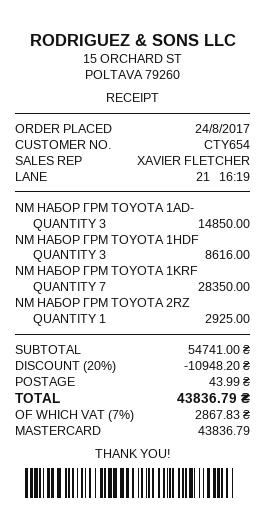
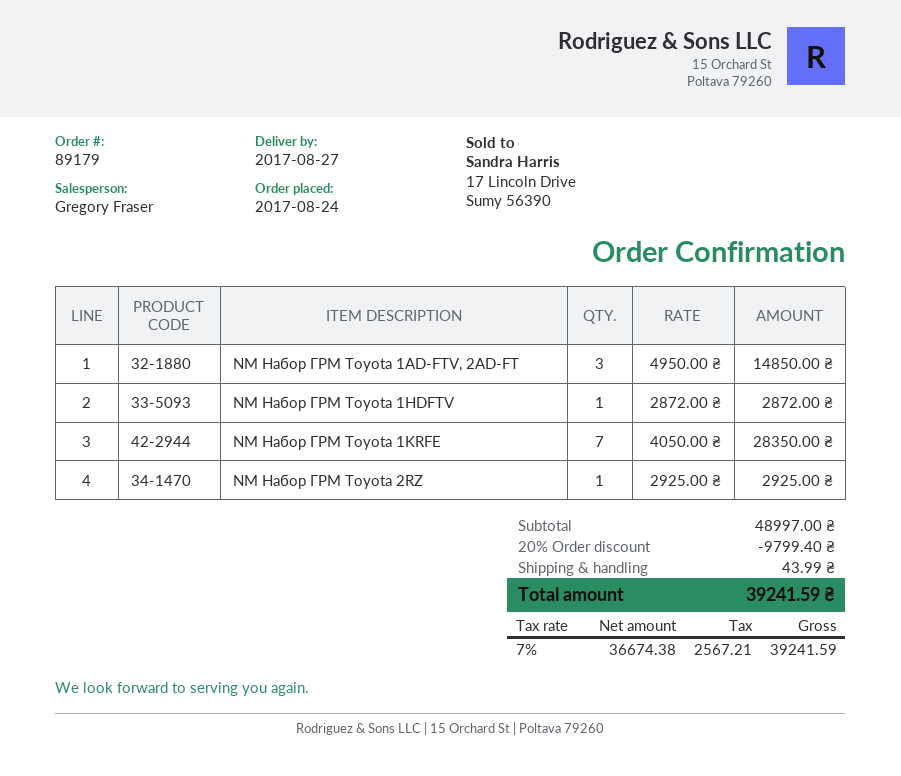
sales rep: XAVIER FLETCHER -> Gregory Fraser
NM НАБОР ГРМ TOYOTA 1HDF: 3 for 8616.00 -> 1 for 2872.00
subtotal: 54741.00 -> 48997.00
discount: 20% = 10948.20 -> 20% = 9799.40
tax: 7% = 2867.83 -> 7% = 2567.21
total: 43836.79 -> 39241.59

